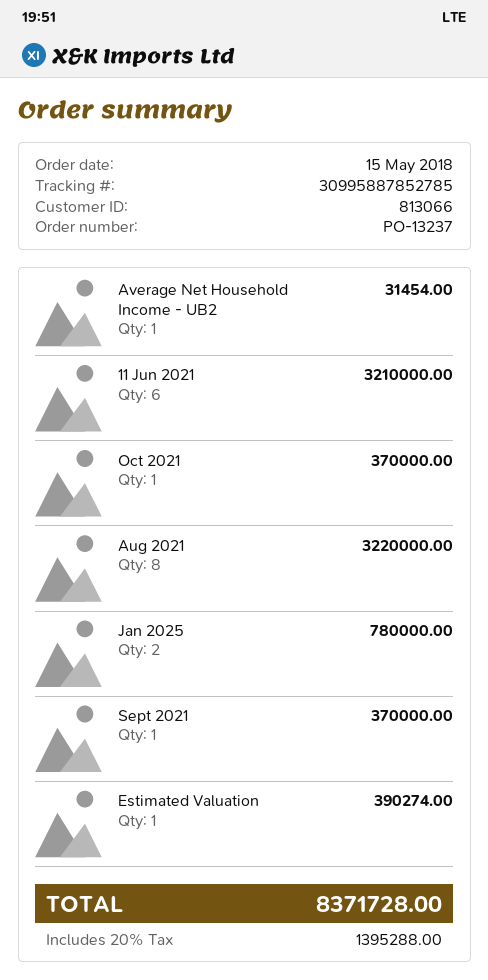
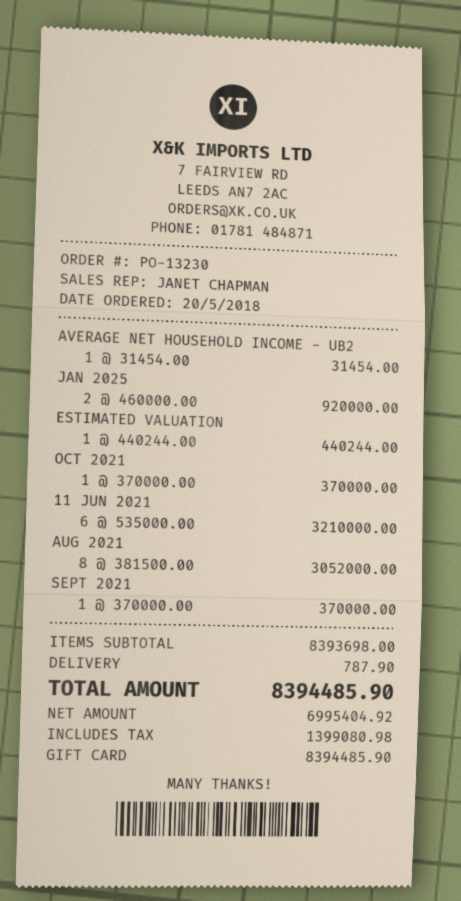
order number: PO-13237 -> PO-13230
order date: 2018-05-15 -> 2018-05-20
Aug 2021: 8 for 3220000.00 -> 8 for 3052000.00
Jan 2025: 2 for 780000.00 -> 2 for 920000.00
Estimated Valuation: 1 for 390274.00 -> 1 for 440244.00
shipping: none -> 787.90
tax: 1395288.00 -> 1399080.98
total: 8371728.00 -> 8394485.90

